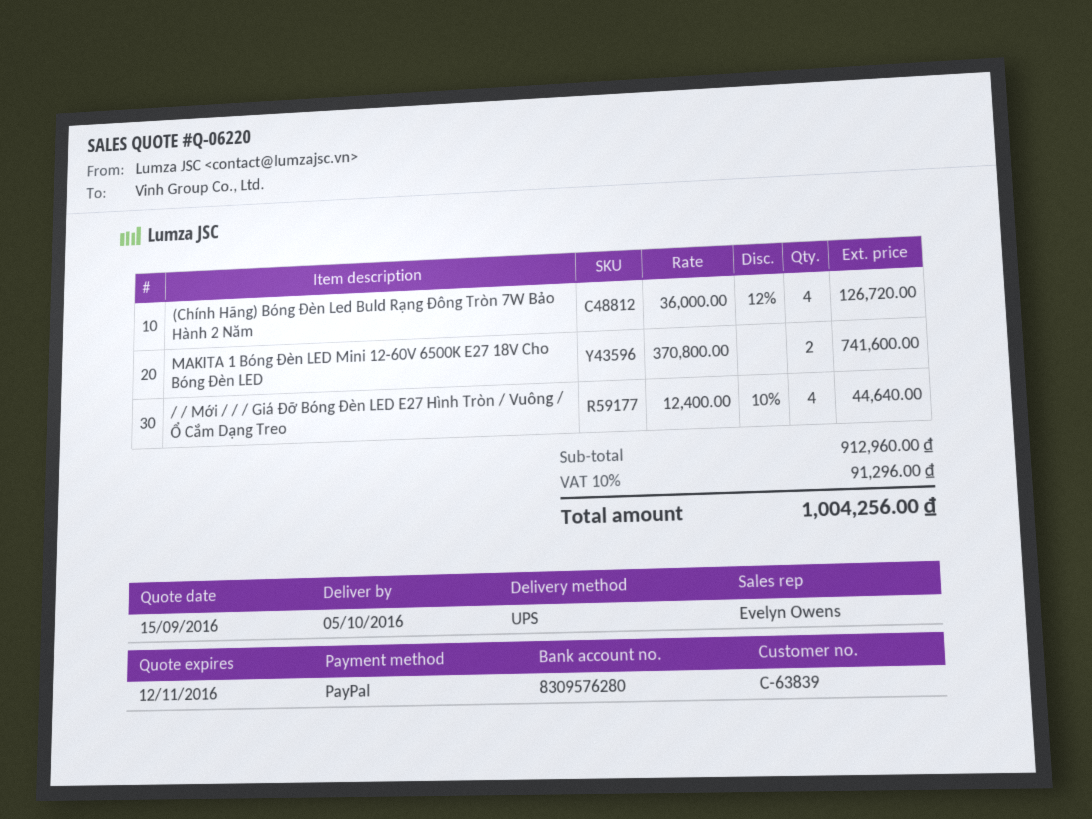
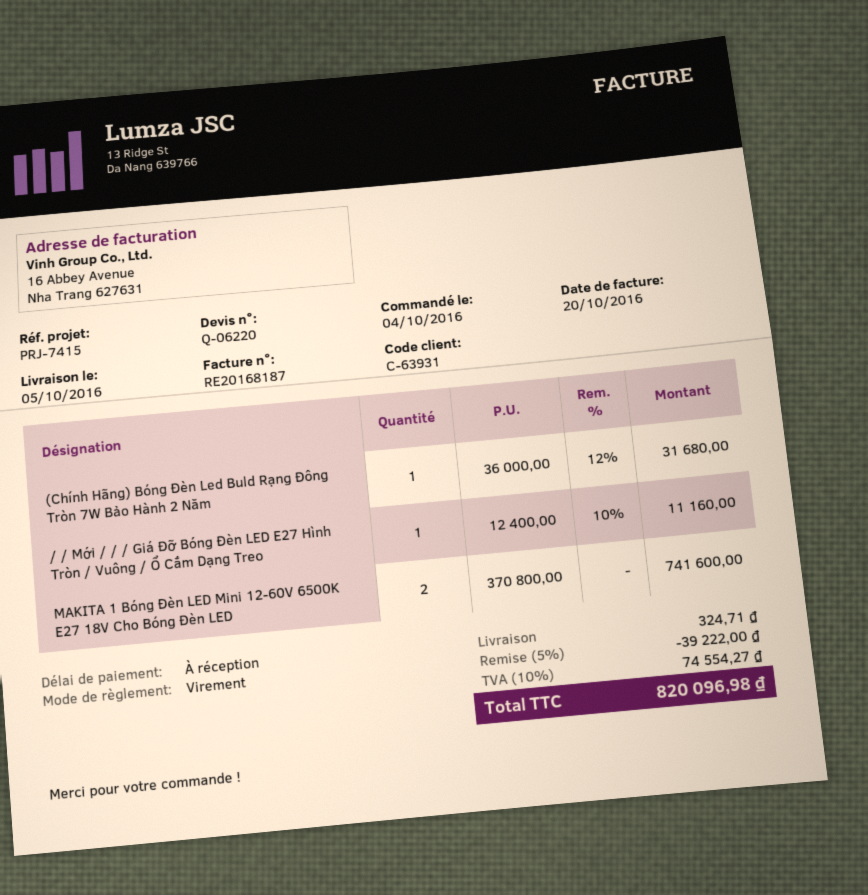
customer number: C-63839 -> C-63931
payment method: PayPal -> bank transfer
(Chính Hãng) Bóng Đèn Led Buld Rạng Đông Tròn 7W Bảo Hành 2 Năm: 4 x 36000.00 - 12% = 126720.00 -> 1 x 36000.00 - 12% = 31680.00
/ / Mới / / / Giá Đỡ Bóng Đèn LED E27 Hình Tròn / Vuông / Ổ Cắm Dạng Treo: 4 x 12400.00 - 10% = 44640.00 -> 1 x 12400.00 - 10% = 11160.00
discount: none -> 5% = 39222.00
shipping: none -> 324.71
tax: 10% = 91296.00 -> 10% = 74554.27
total: 1004256.00 -> 820096.98

